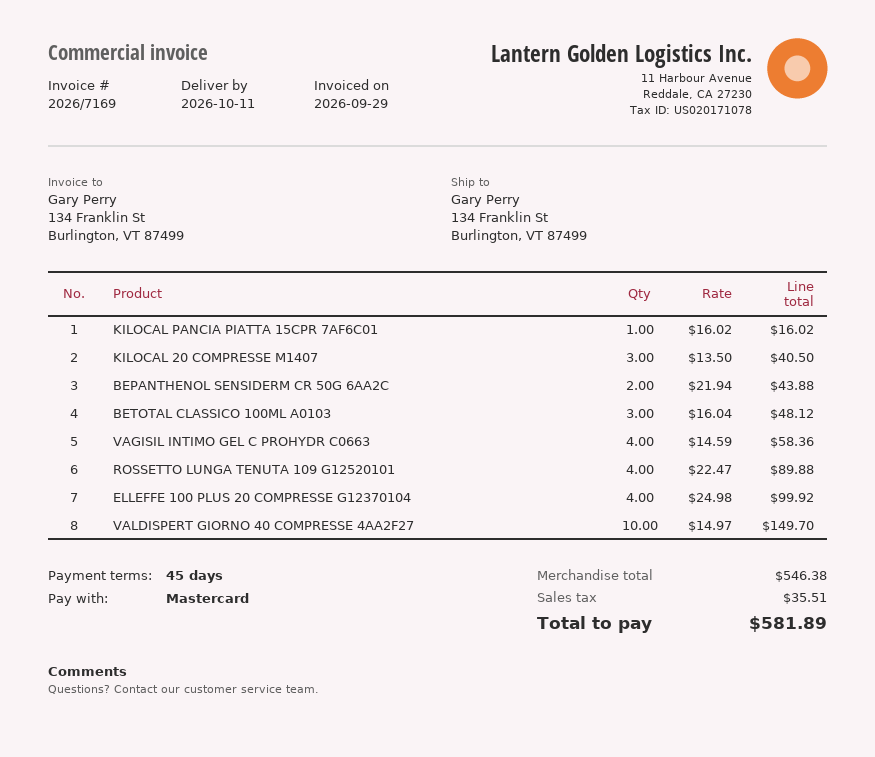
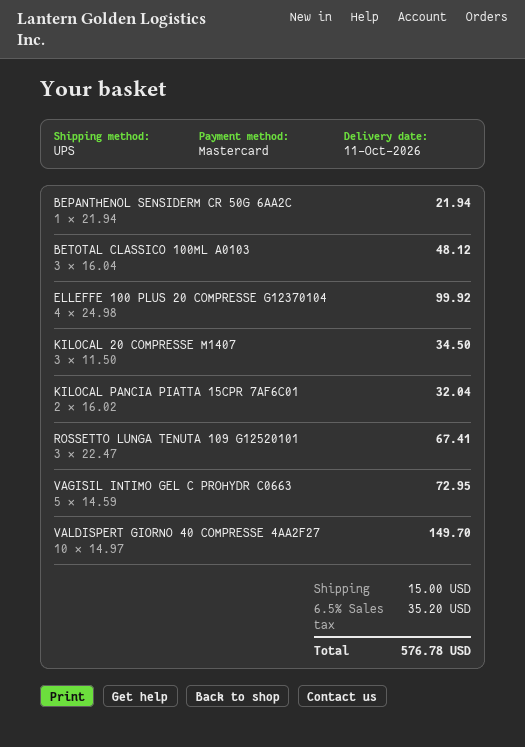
KILOCAL PANCIA PIATTA 15CPR 7AF6C01: 1 x 16.02 = 16.02 -> 2 x 16.02 = 32.04
KILOCAL 20 COMPRESSE M1407: 3 x 13.50 = 40.50 -> 3 x 11.50 = 34.50
BEPANTHENOL SENSIDERM CR 50G 6AA2C: 2 x 21.94 = 43.88 -> 1 x 21.94 = 21.94
VAGISIL INTIMO GEL C PROHYDR C0663: 4 x 14.59 = 58.36 -> 5 x 14.59 = 72.95
ROSSETTO LUNGA TENUTA 109 G12520101: 4 x 22.47 = 89.88 -> 3 x 22.47 = 67.41
shipping: none -> 15.00
tax: 35.51 -> 35.20
total: 581.89 -> 576.78

